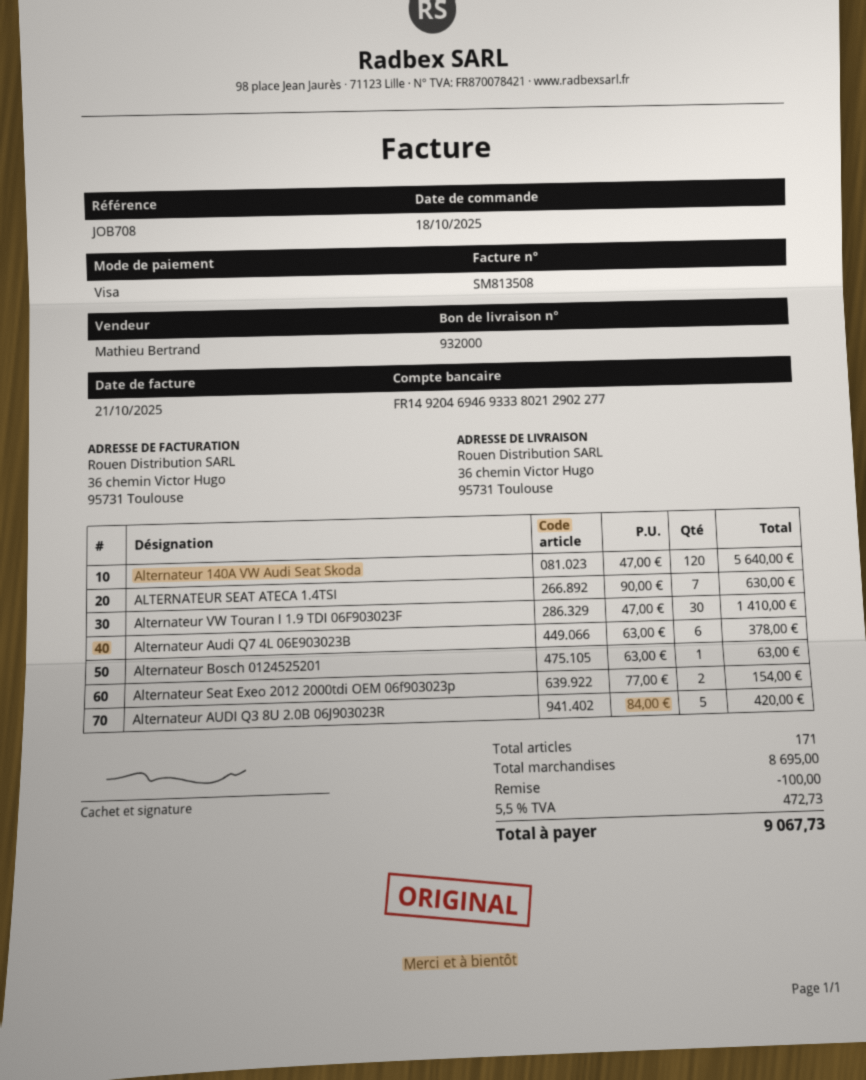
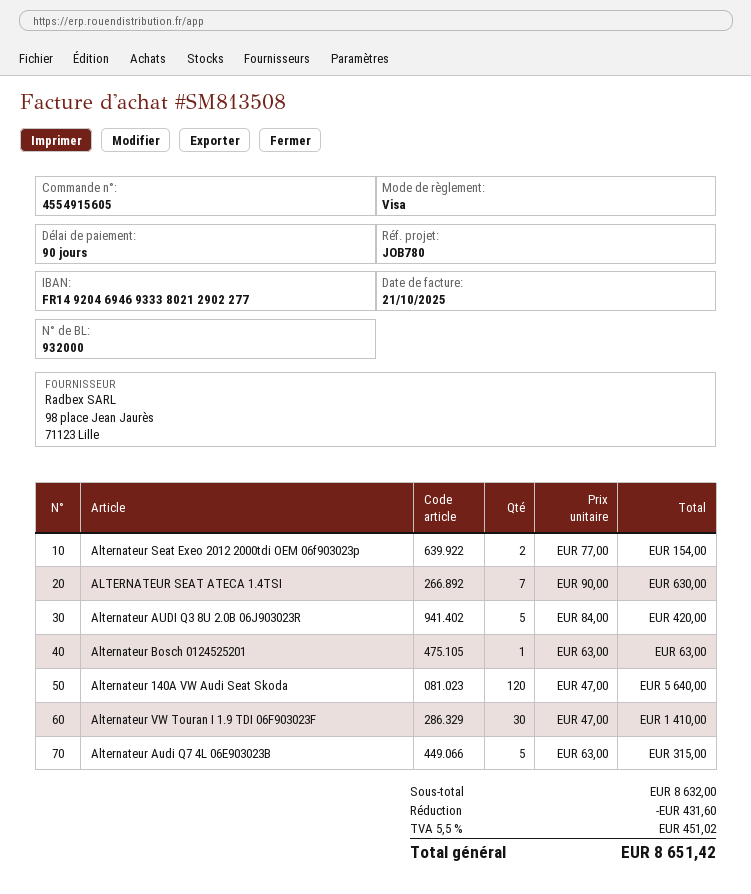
reference: JOB708 -> JOB780
Alternateur Audi Q7 4L 06E903023B: 6 x 63.00 = 378.00 -> 5 x 63.00 = 315.00
subtotal: 8695.00 -> 8632.00
discount: 100.00 -> 431.60
tax: 5.5% = 472.73 -> 5.5% = 451.02
total: 9067.73 -> 8651.42

